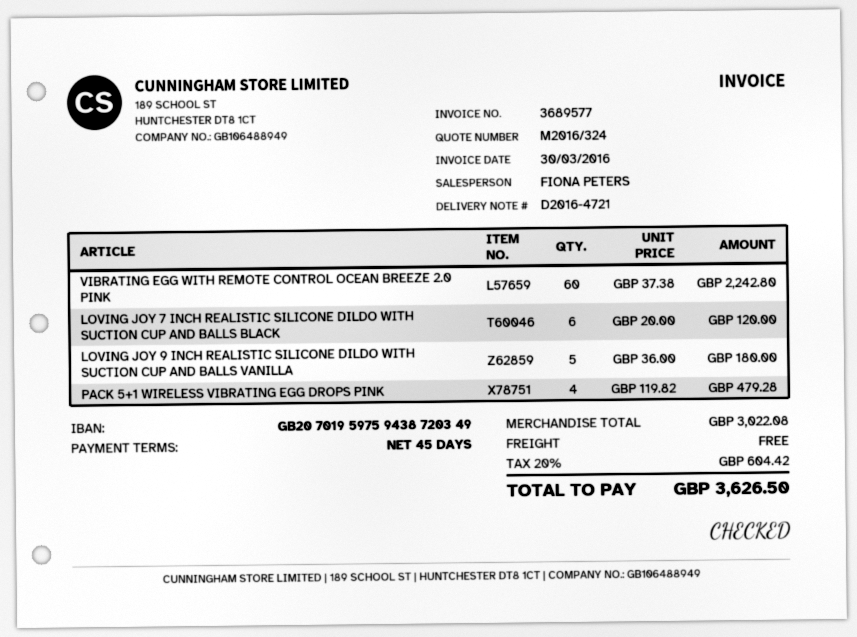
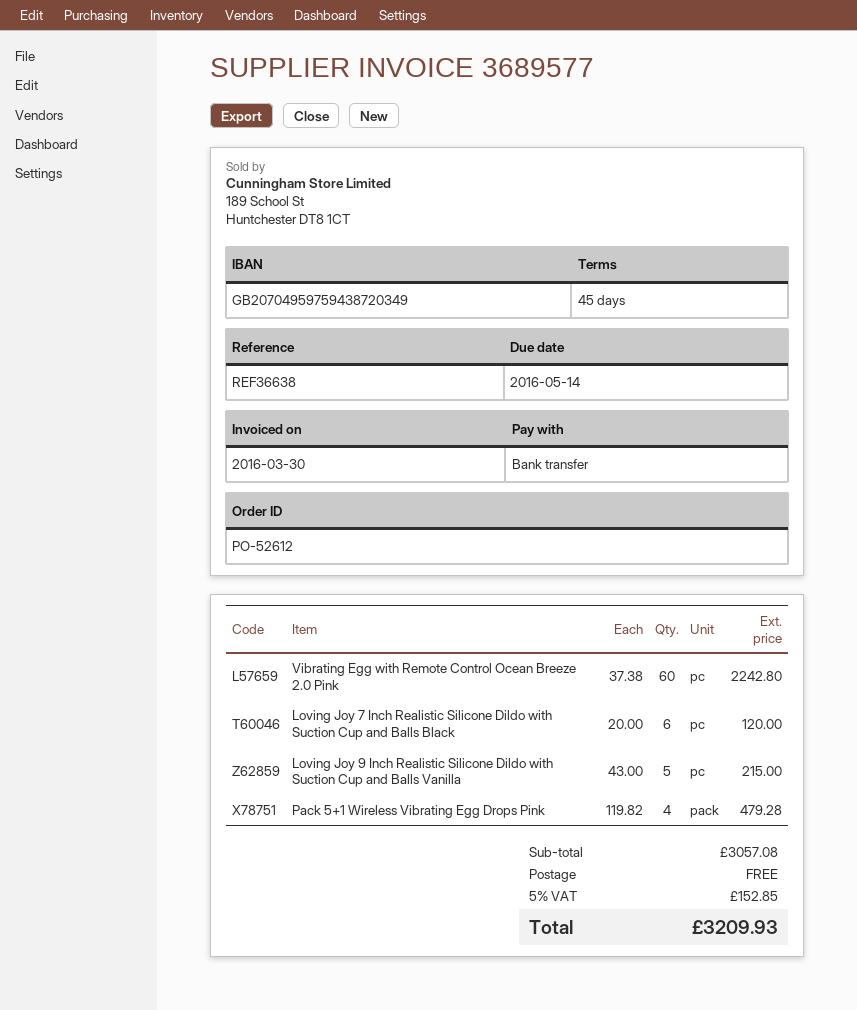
bank account: GB20701959759438720349 -> GB20704959759438720349
LOVING JOY 9 INCH REALISTIC SILICONE DILDO WITH SUCTION CUP AND BALLS VANILLA: 5 x 36.00 = 180.00 -> 5 x 43.00 = 215.00
subtotal: 3022.08 -> 3057.08
tax: 20% = 604.42 -> 5% = 152.85
total: 3626.50 -> 3209.93

